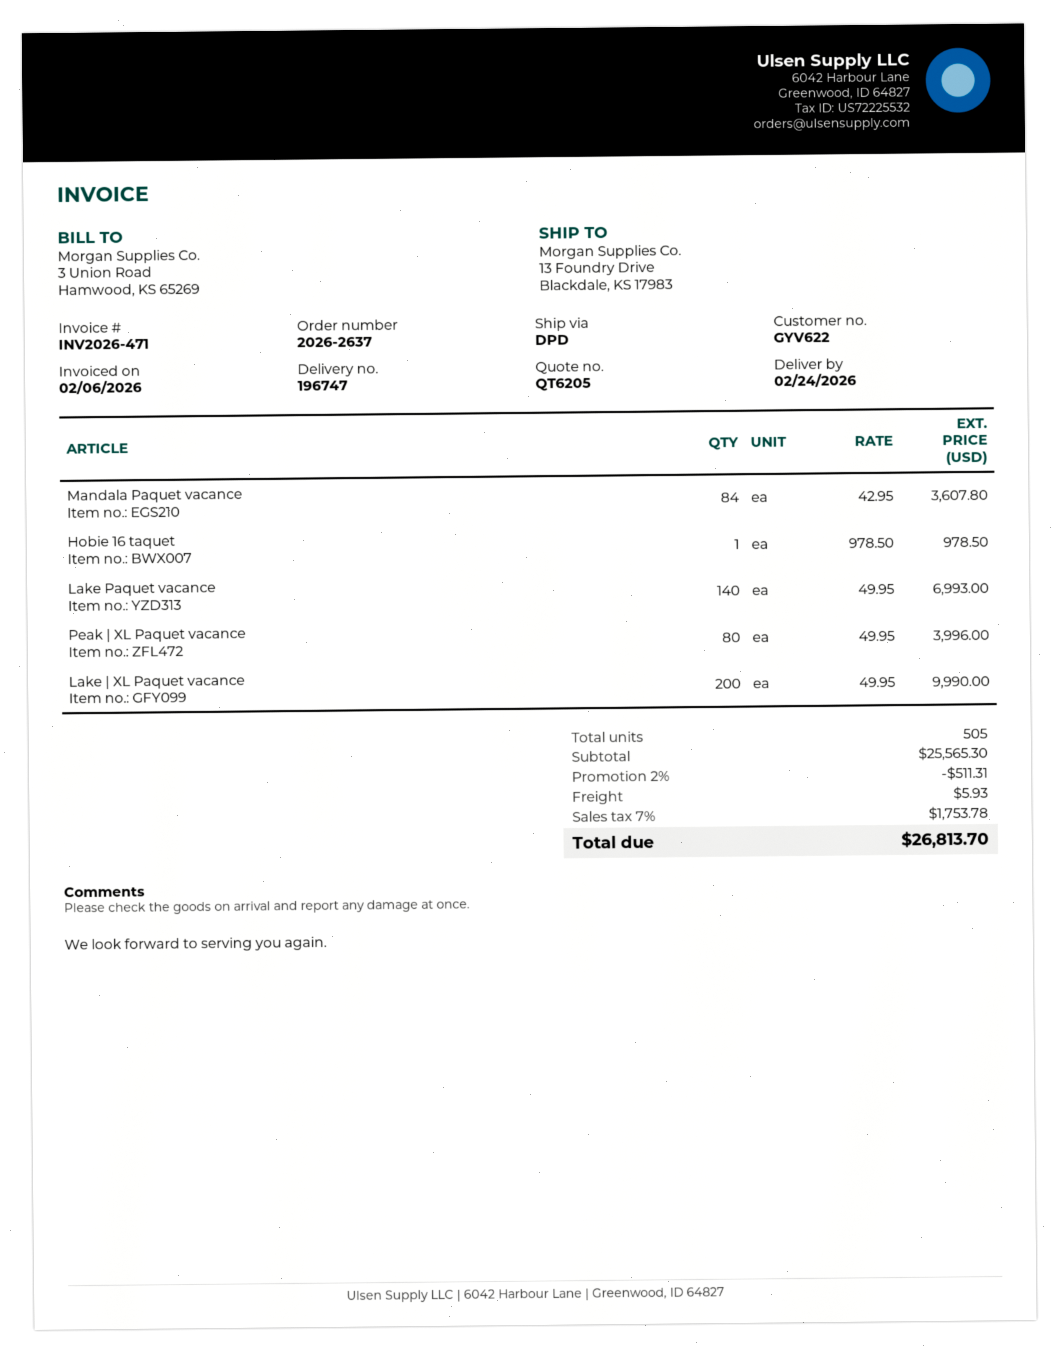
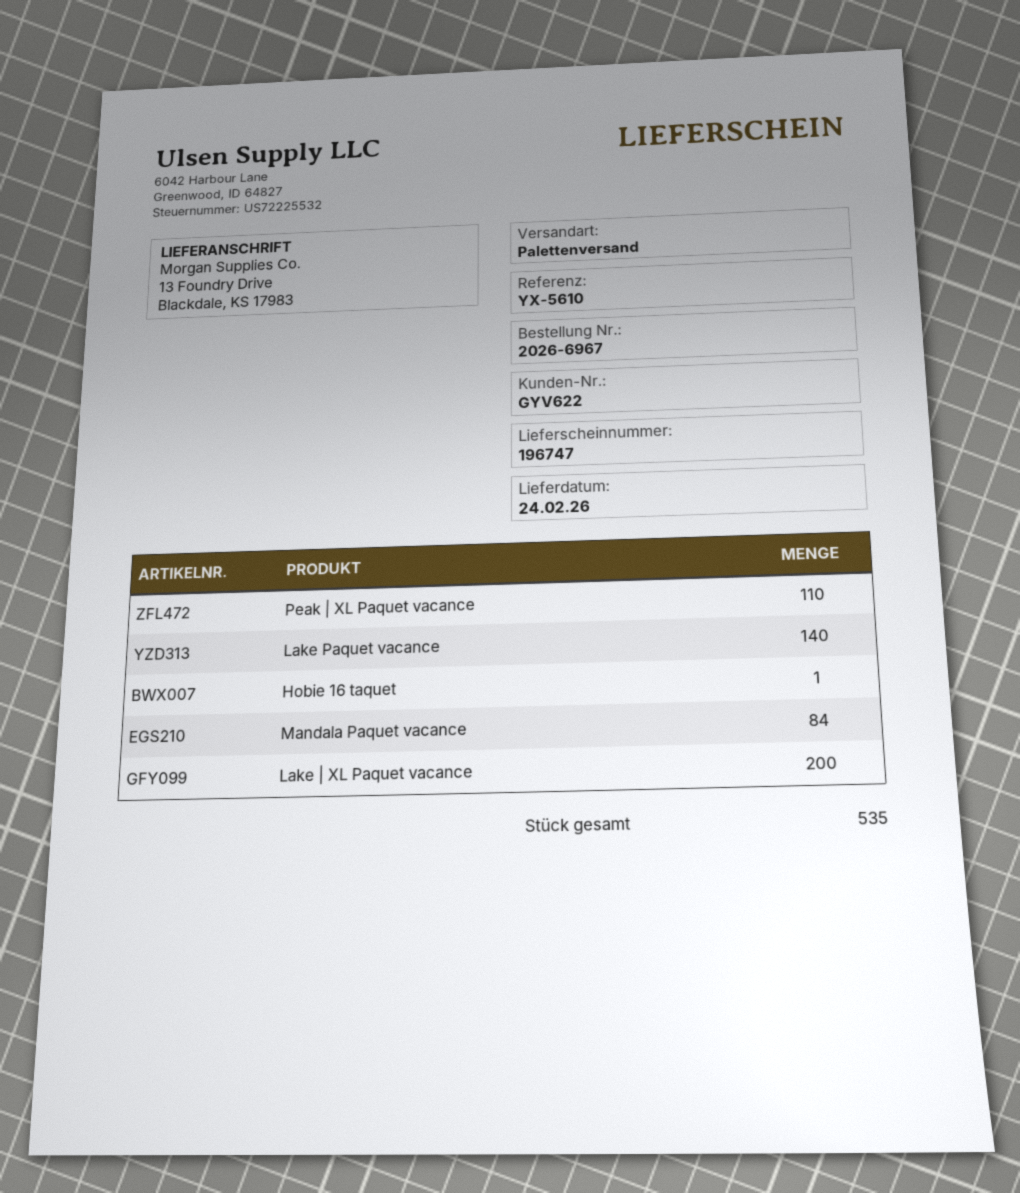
order number: 2026-2637 -> 2026-6967
shipping method: DPD -> pallet freight
Peak | XL Paquet vacance: 80 -> 110
total quantity: 505 -> 535

